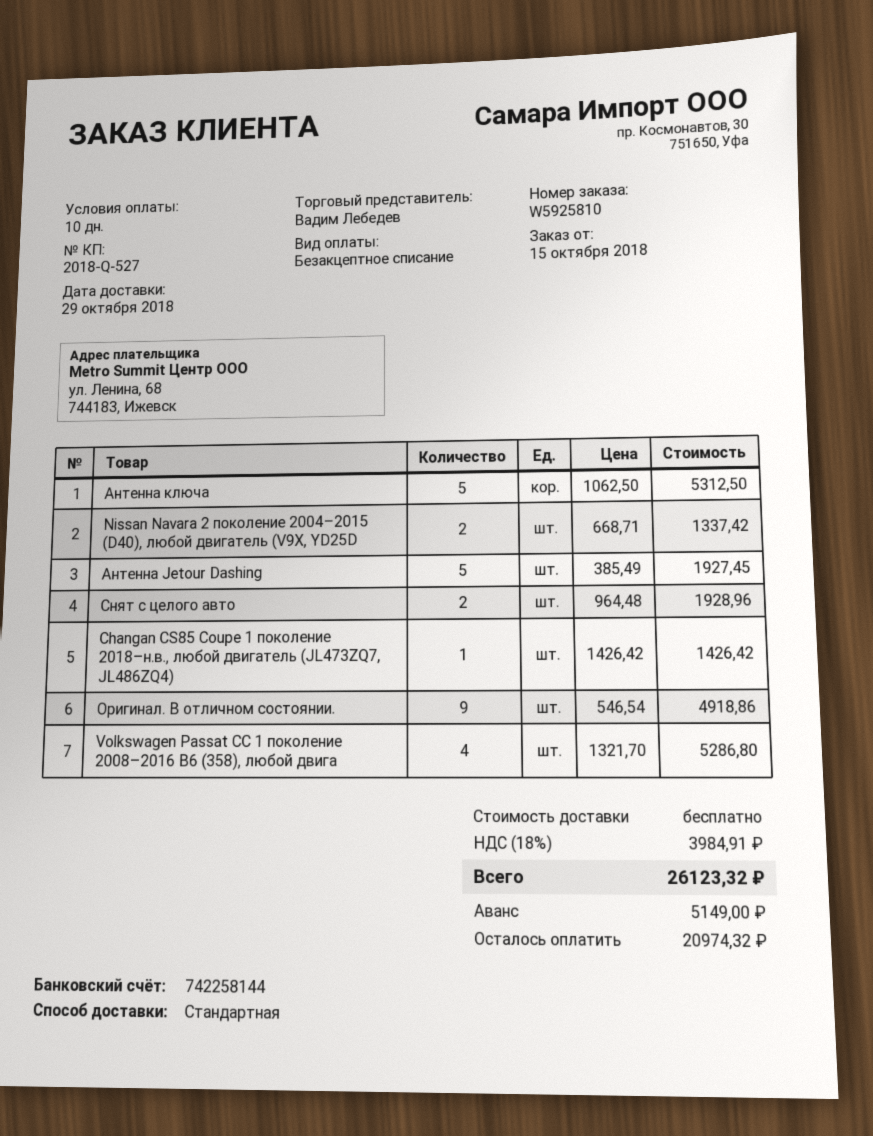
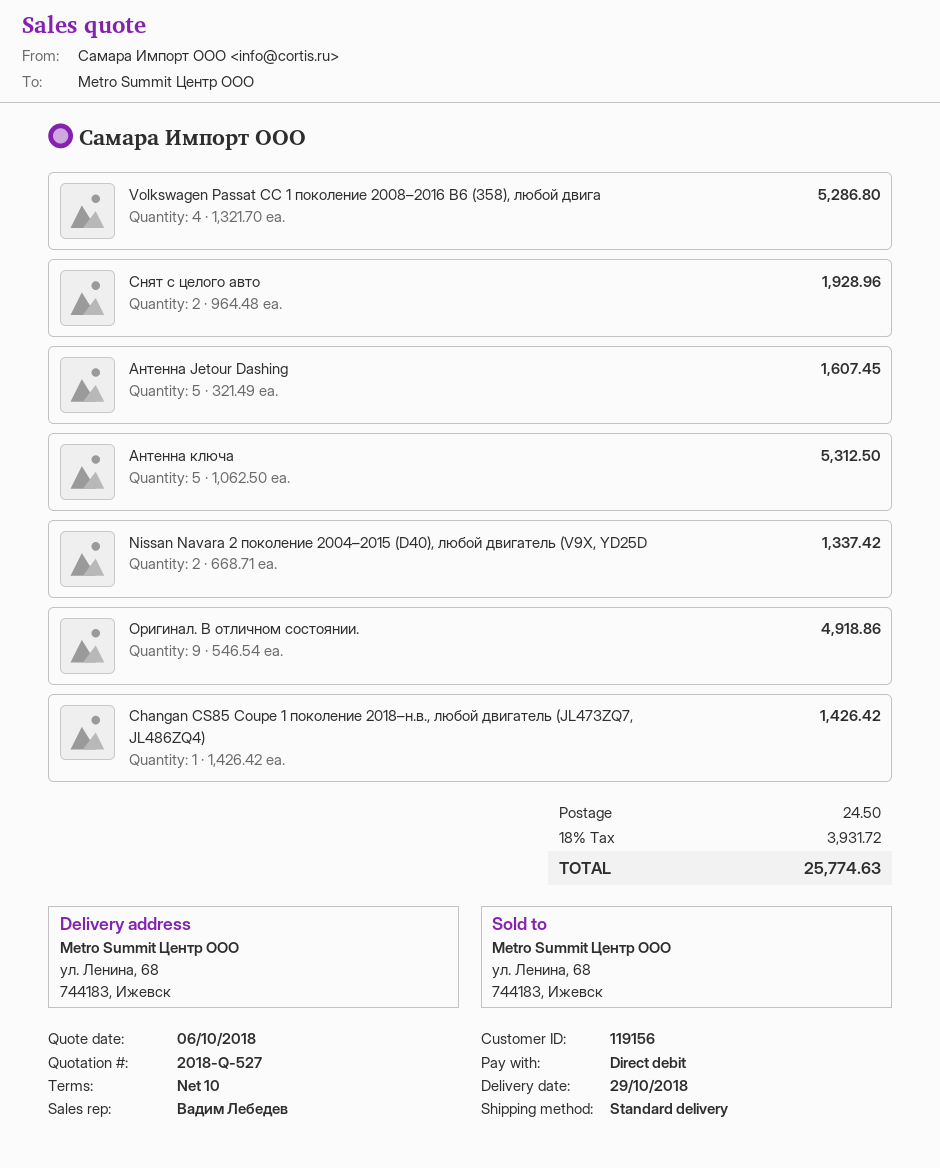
Антенна Jetour Dashing: 5 x 385.49 = 1927.45 -> 5 x 321.49 = 1607.45
shipping: 0.00 -> 24.50
tax: 18% = 3984.91 -> 18% = 3931.72
total: 26123.32 -> 25774.63

